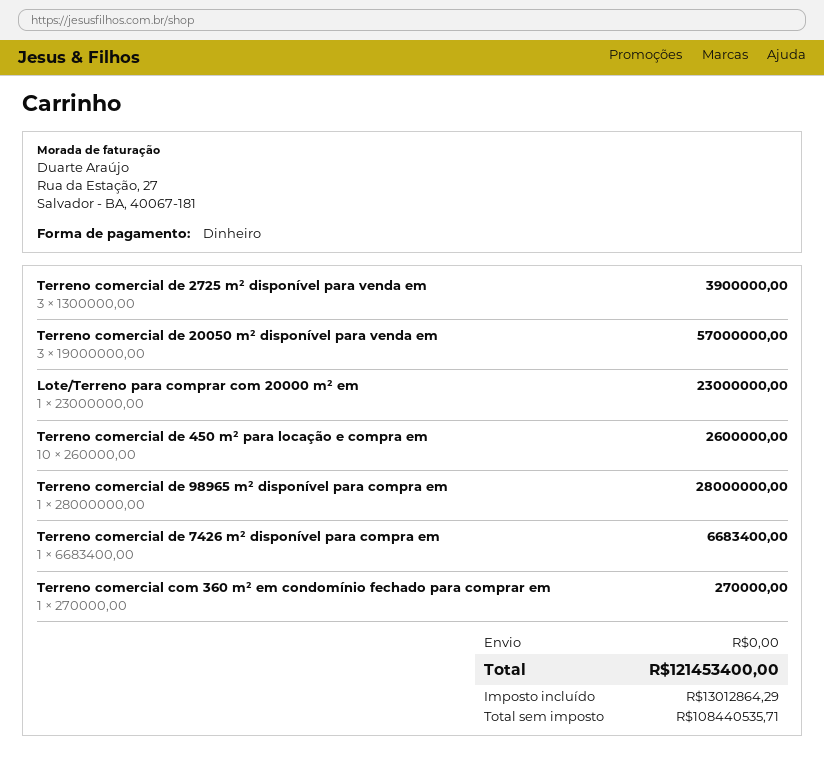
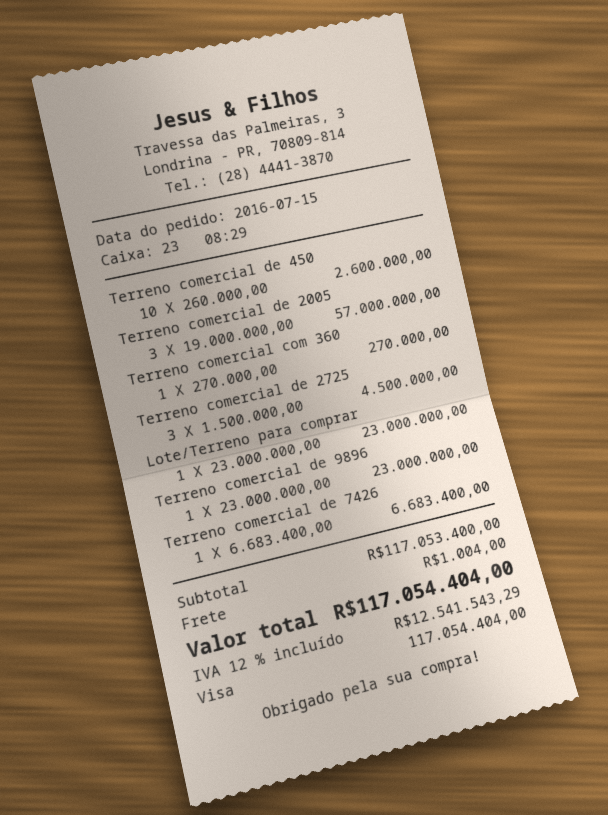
payment method: cash -> Visa
Terreno comercial de 2725 m² disponível para venda em: 3 x 1300000.00 = 3900000.00 -> 3 x 1500000.00 = 4500000.00
Terreno comercial de 98965 m² disponível para compra em: 1 x 28000000.00 = 28000000.00 -> 1 x 23000000.00 = 23000000.00
shipping: 0.00 -> 1004.00
tax: 13012864.29 -> 12541543.29
total: 121453400.00 -> 117054404.00

